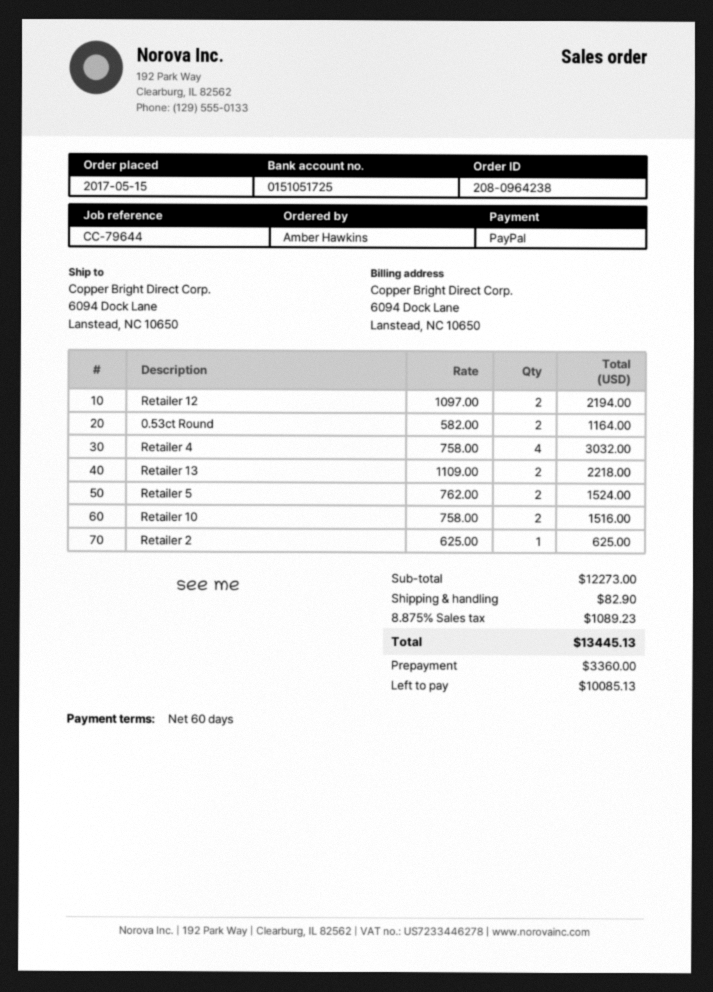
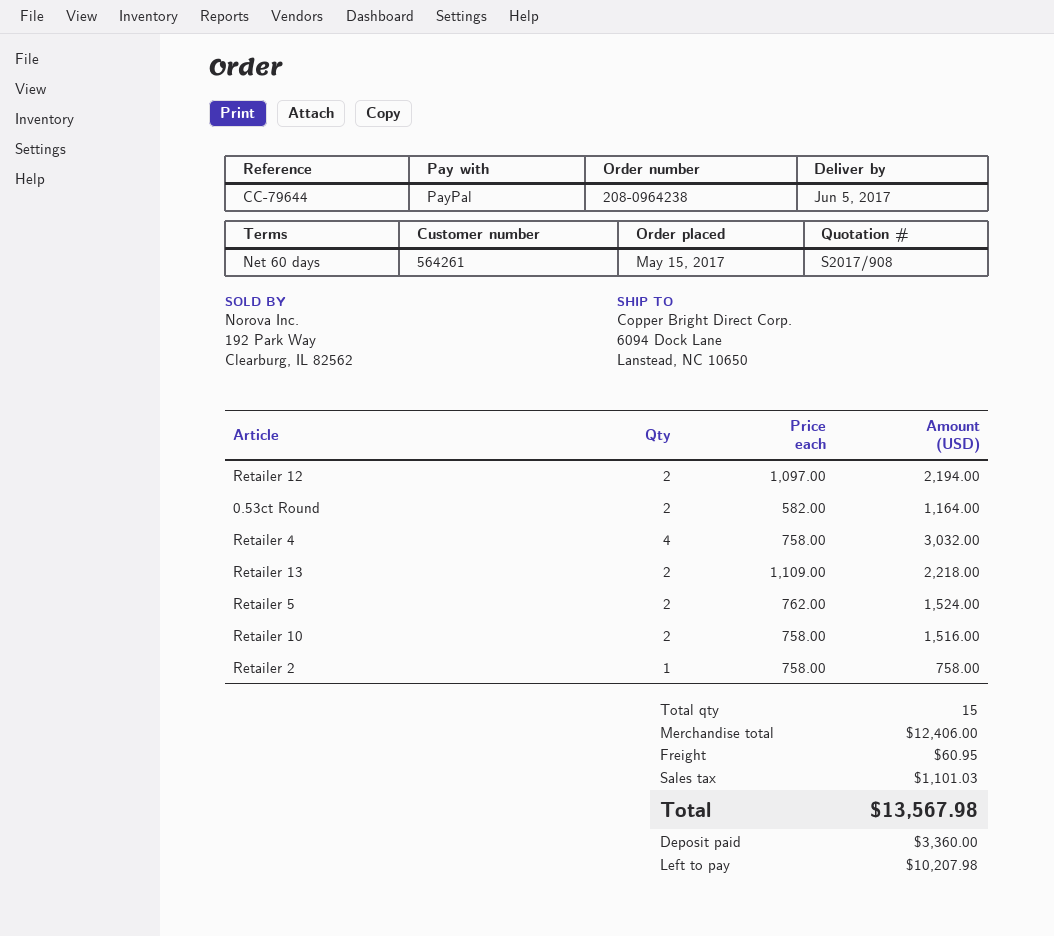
Retailer 2: 1 x 625.00 = 625.00 -> 1 x 758.00 = 758.00
subtotal: 12273.00 -> 12406.00
shipping: 82.90 -> 60.95
tax: 1089.23 -> 1101.03
total: 13445.13 -> 13567.98
balance: 10085.13 -> 10207.98

